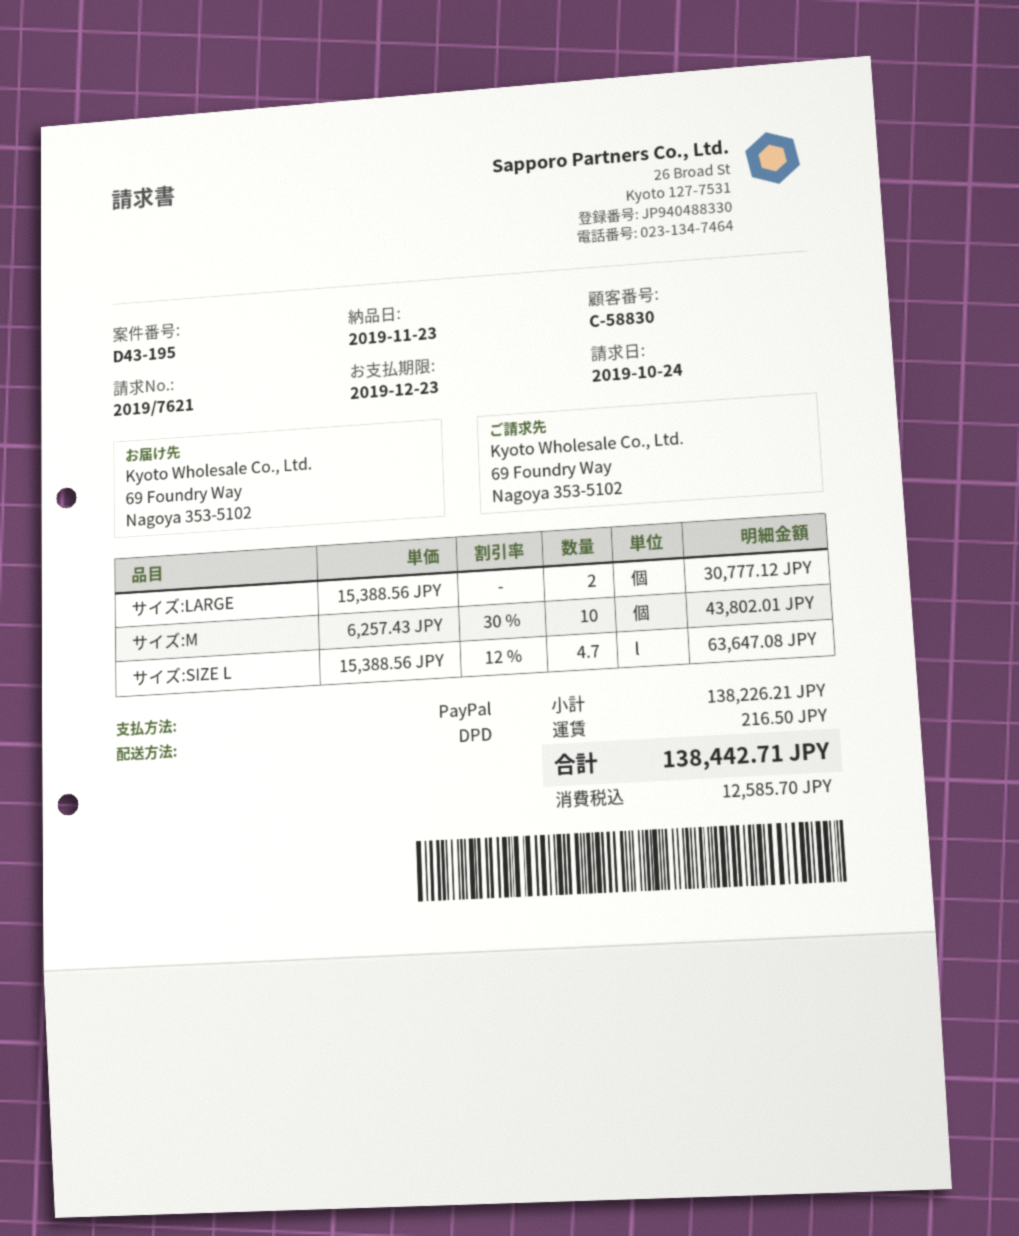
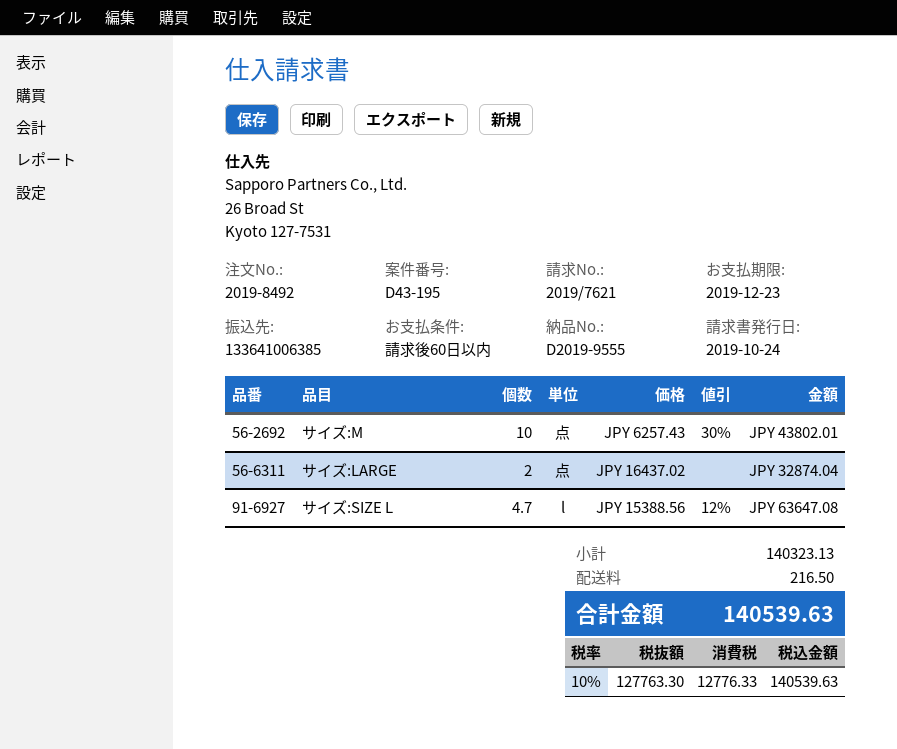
サイズ:LARGE: 2 x 15388.56 = 30777.12 -> 2 x 16437.02 = 32874.04
subtotal: 138226.21 -> 140323.13
tax: 12585.70 -> 12776.33
total: 138442.71 -> 140539.63

